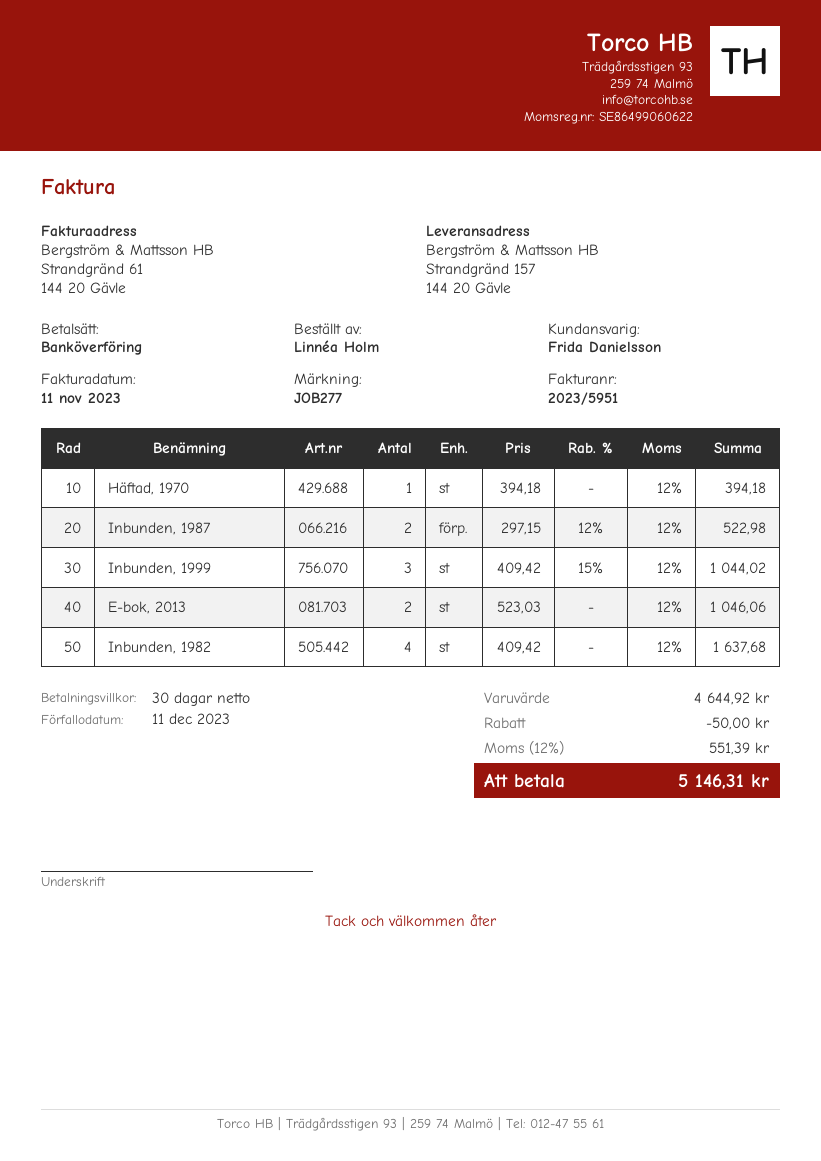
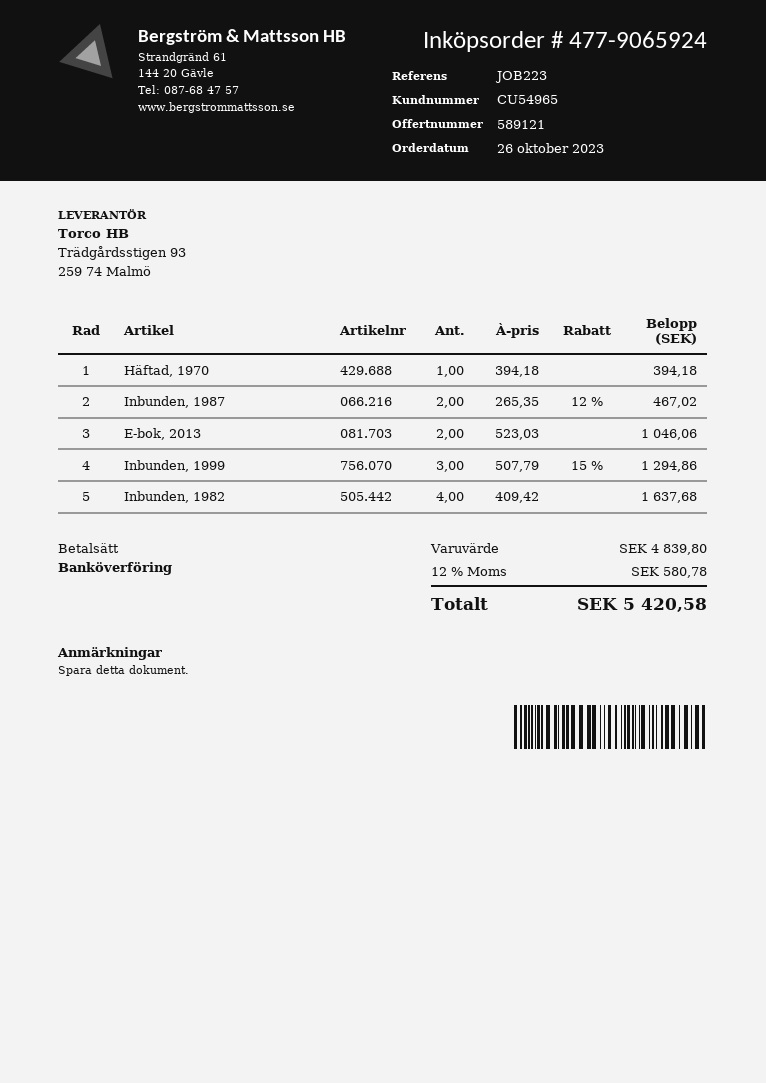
reference: JOB277 -> JOB223
Inbunden, 1987: 2 x 297.15 - 12% = 522.98 -> 2 x 265.35 - 12% = 467.02
Inbunden, 1999: 3 x 409.42 - 15% = 1044.02 -> 3 x 507.79 - 15% = 1294.86
subtotal: 4644.92 -> 4839.80
discount: 50.00 -> none
tax: 12% = 551.39 -> 12% = 580.78
total: 5146.31 -> 5420.58

